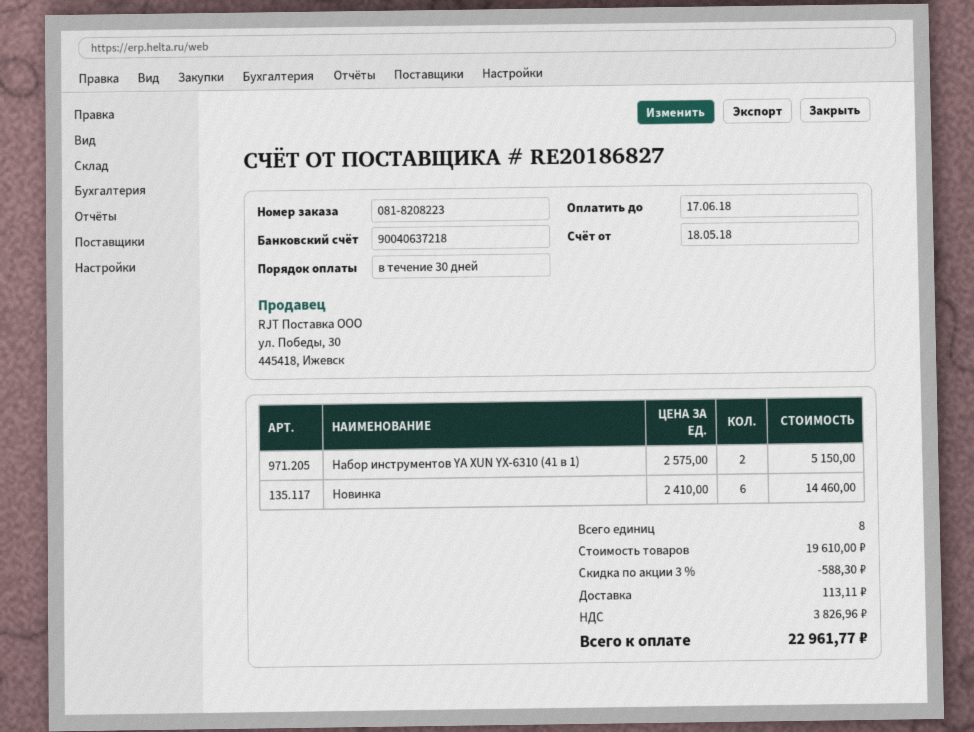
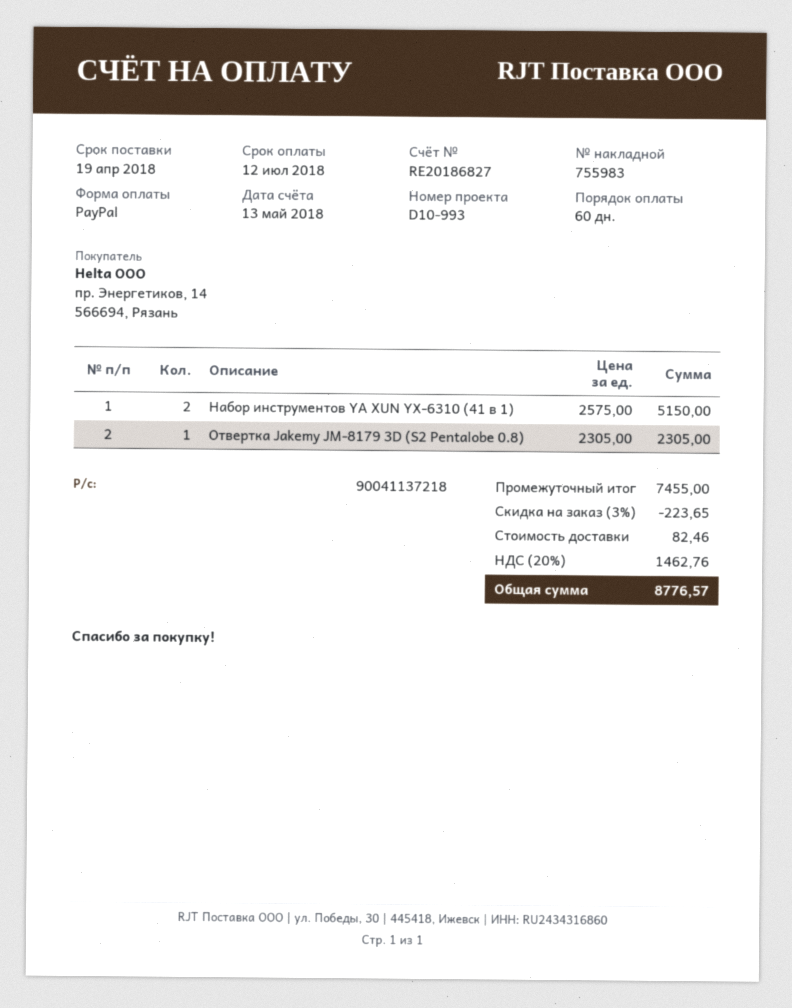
invoice date: 2018-05-18 -> 2018-05-13
payment terms: 30 days -> 60 days
due date: 2018-06-17 -> 2018-07-12
bank account: 90040637218 -> 90041137218
Новинка: 6 x 2410.00 = 14460.00 -> none
Отвертка Jakemy JM-8179 3D (S2 Pentalobe 0.8): none -> 1 x 2305.00 = 2305.00
subtotal: 19610.00 -> 7455.00
discount: 3% = 588.30 -> 3% = 223.65
shipping: 113.11 -> 82.46
tax: 3826.96 -> 1462.76
total: 22961.77 -> 8776.57

